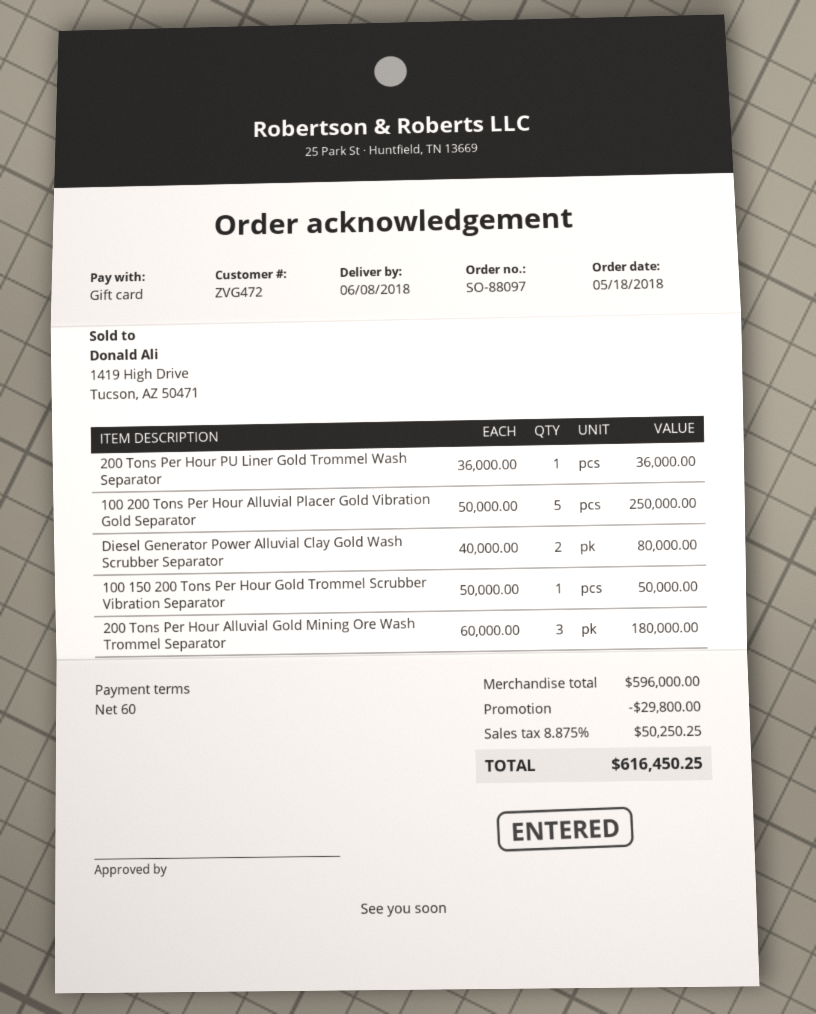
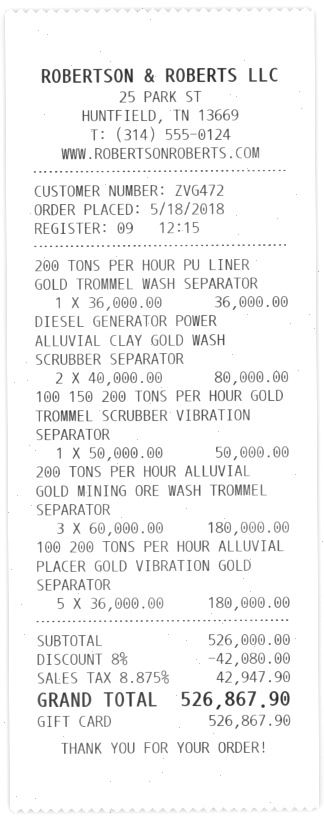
100 200 Tons Per Hour Alluvial Placer Gold Vibration Gold Separator: 5 x 50000.00 = 250000.00 -> 5 x 36000.00 = 180000.00
subtotal: 596000.00 -> 526000.00
discount: 29800.00 -> 42080.00
tax: 8.875% = 50250.25 -> 8.875% = 42947.90
total: 616450.25 -> 526867.90

